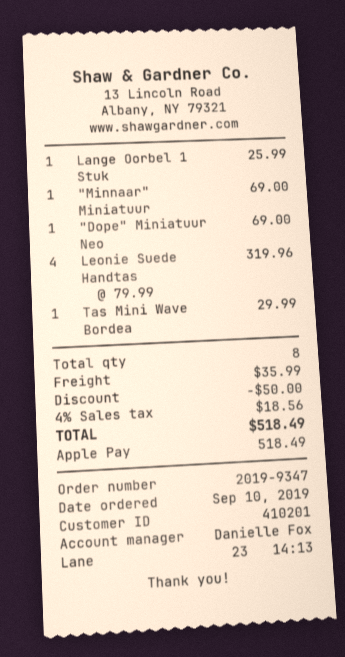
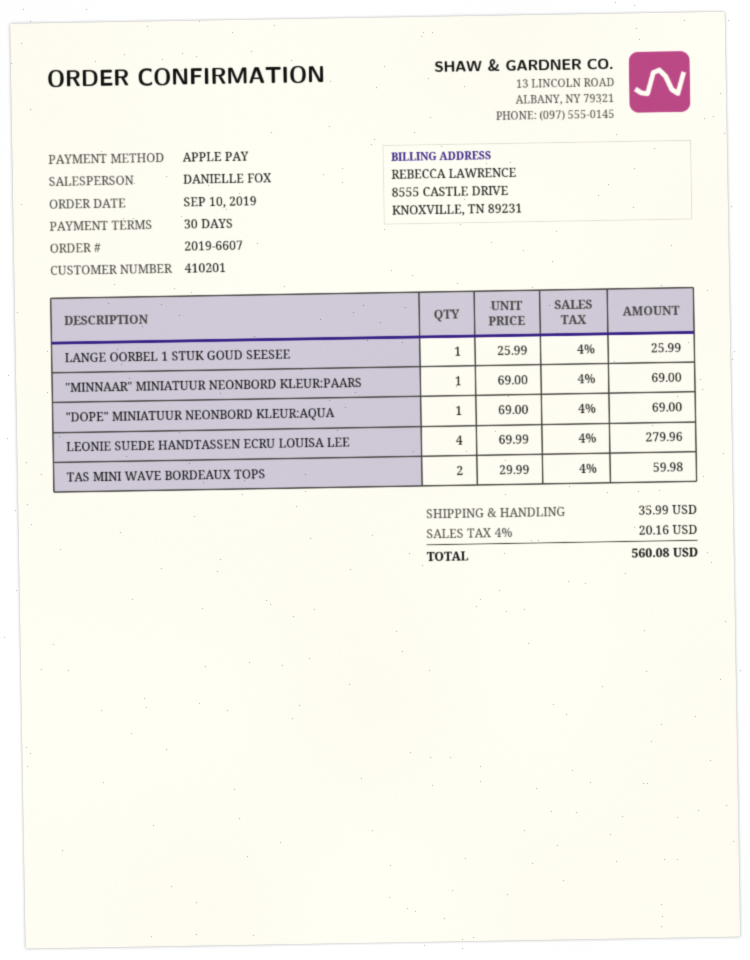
order number: 2019-9347 -> 2019-6607
Leonie Suede Handtas: 4 x 79.99 = 319.96 -> 4 x 69.99 = 279.96
Tas Mini Wave Bordea: 1 x 29.99 = 29.99 -> 2 x 29.99 = 59.98
discount: 50.00 -> none
tax: 4% = 18.56 -> 4% = 20.16
total: 518.49 -> 560.08

